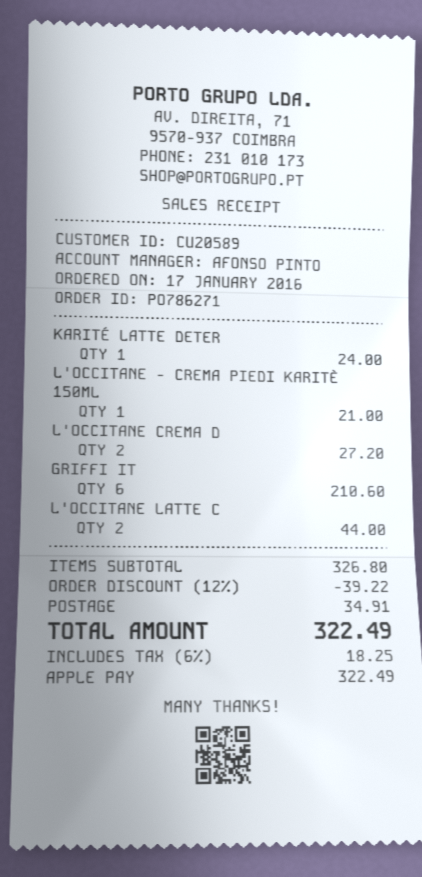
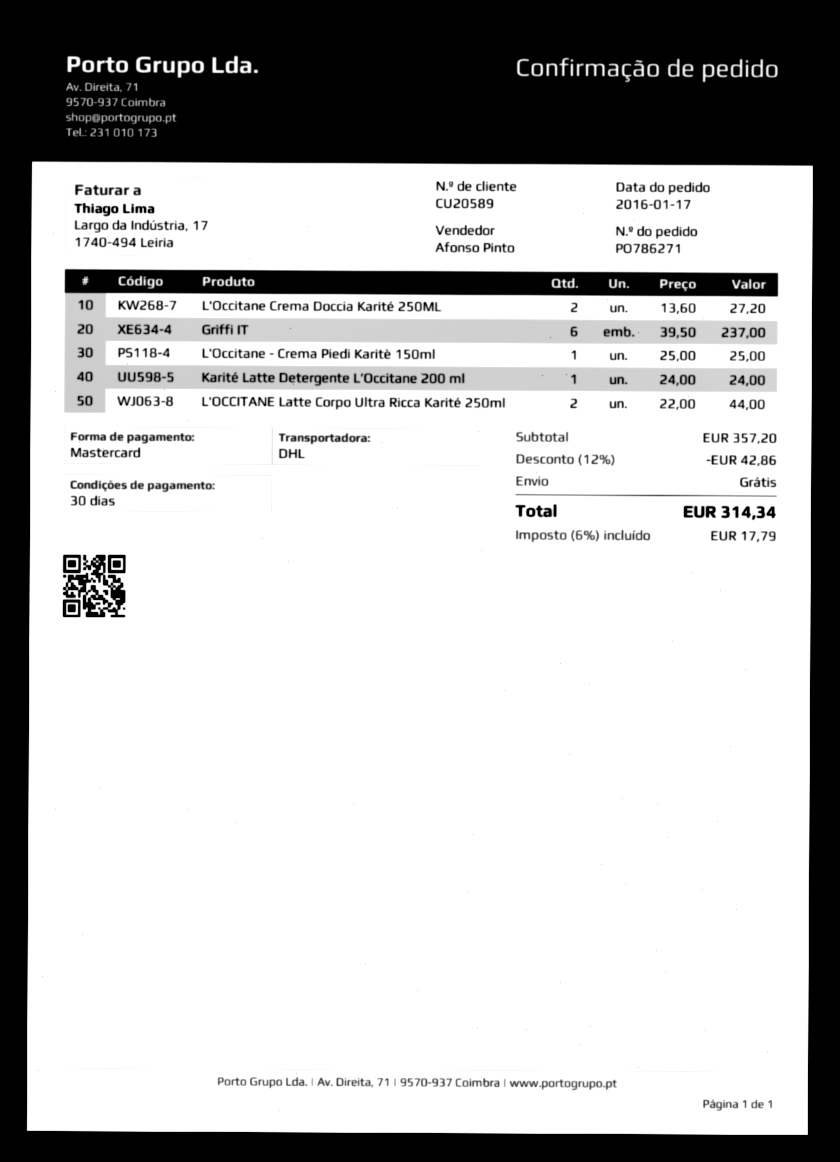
payment method: Apple Pay -> Mastercard
L'OCCITANE - CREMA PIEDI KARITÈ 150ML: 1 for 21.00 -> 1 for 25.00
GRIFFI IT: 6 for 210.60 -> 6 for 237.00
subtotal: 326.80 -> 357.20
discount: 12% = 39.22 -> 12% = 42.86
shipping: 34.91 -> 0.00
tax: 6% = 18.25 -> 6% = 17.79
total: 322.49 -> 314.34

